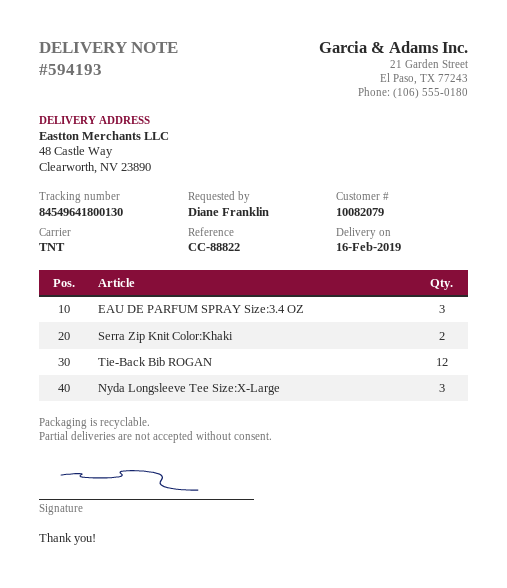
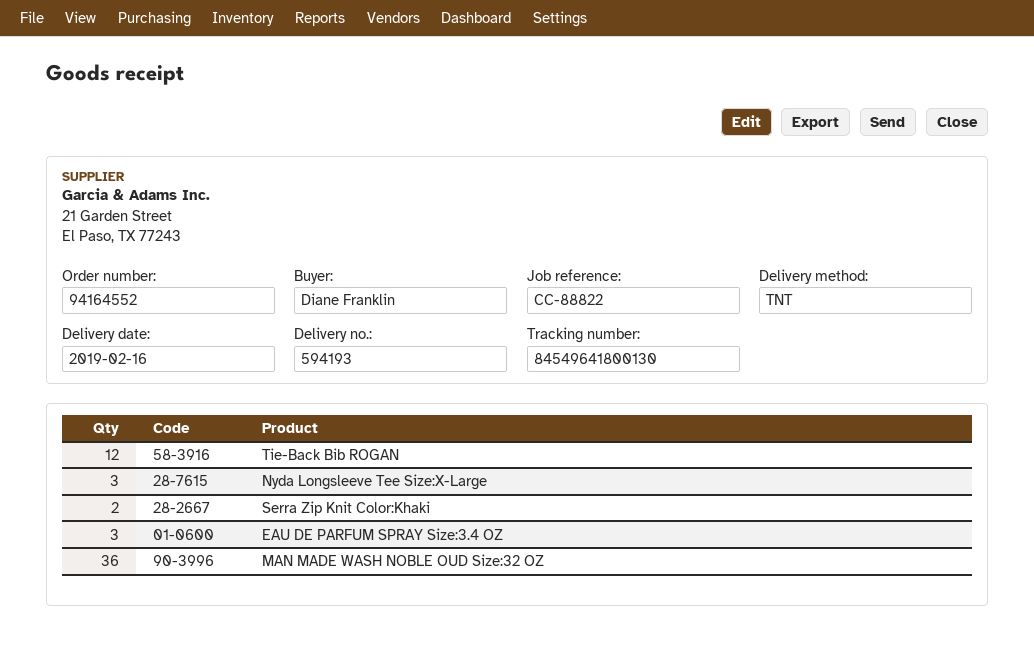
MAN MADE WASH NOBLE OUD Size:32 OZ: none -> 36

